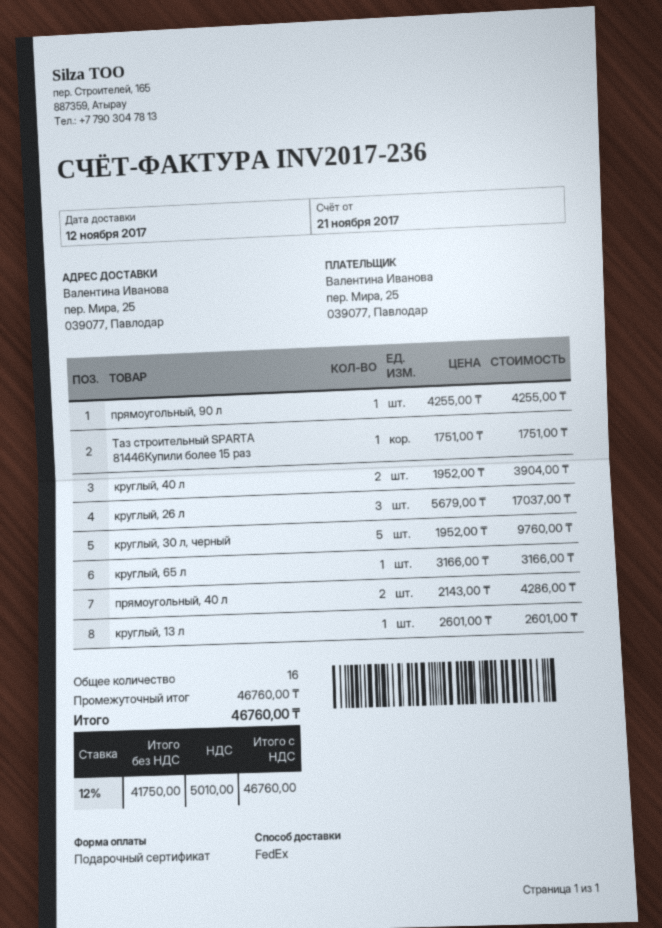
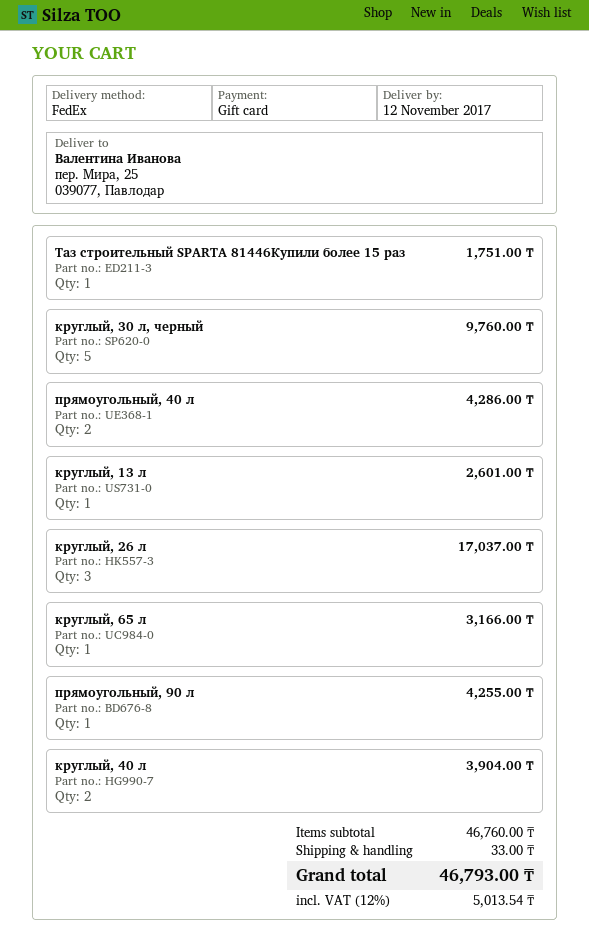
shipping: none -> 33.00
tax: 12% = 5010.00 -> 12% = 5013.54
total: 46760.00 -> 46793.00

